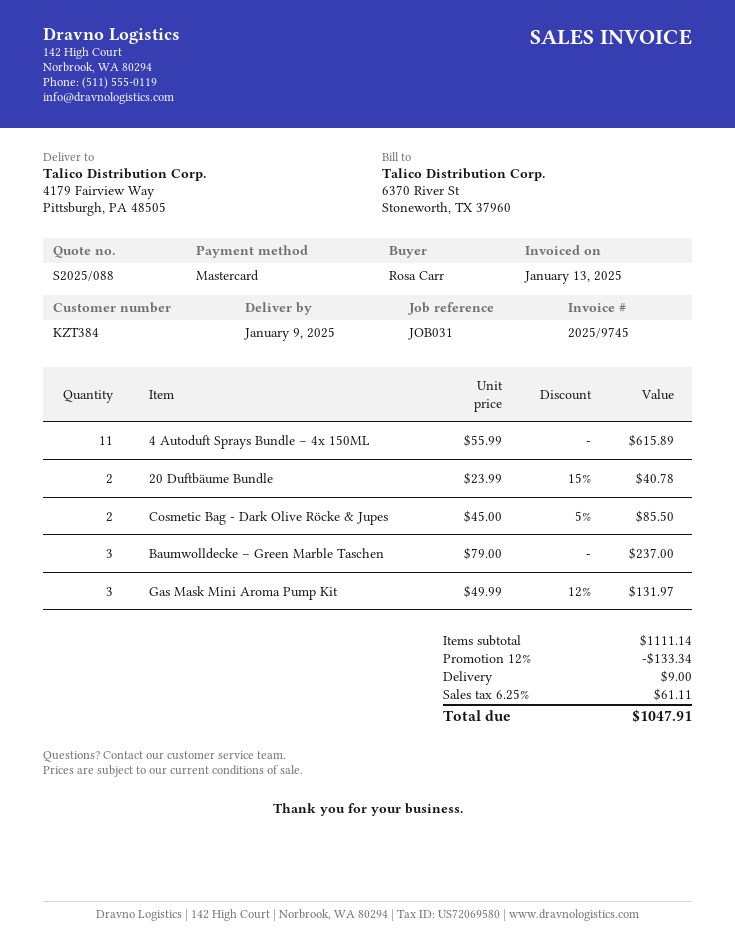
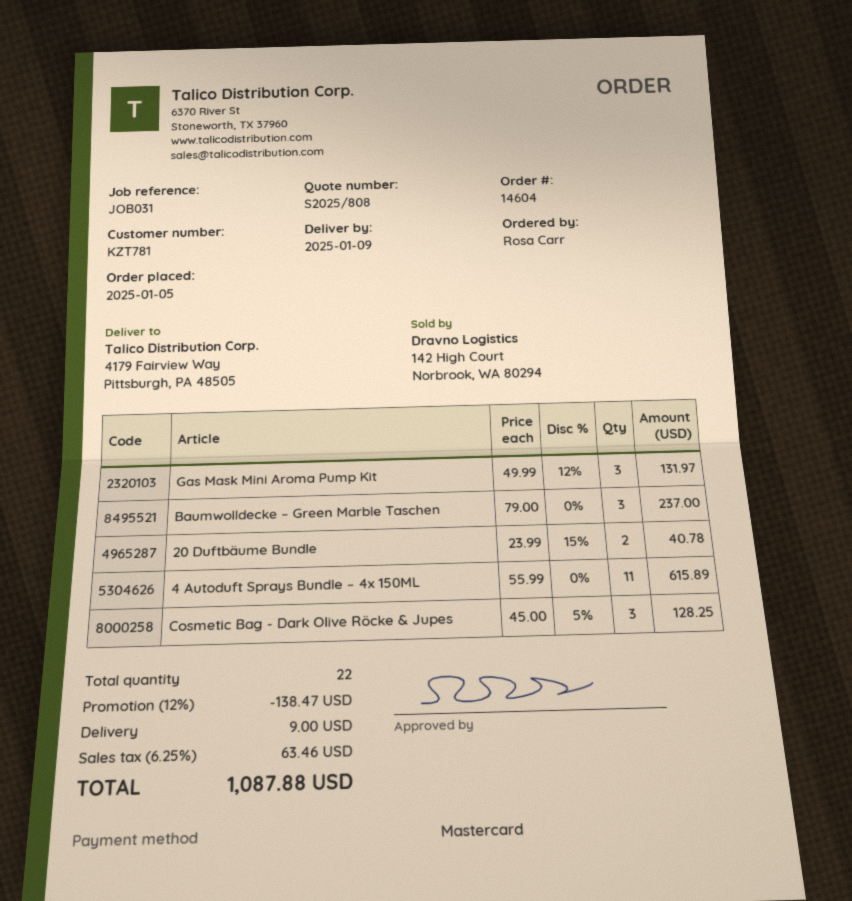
quote number: S2025/088 -> S2025/808
customer number: KZT384 -> KZT781
Cosmetic Bag - Dark Olive Röcke & Jupes: 2 x 45.00 - 5% = 85.50 -> 3 x 45.00 - 5% = 128.25
discount: 12% = 133.34 -> 12% = 138.47
tax: 6.25% = 61.11 -> 6.25% = 63.46
total: 1047.91 -> 1087.88

